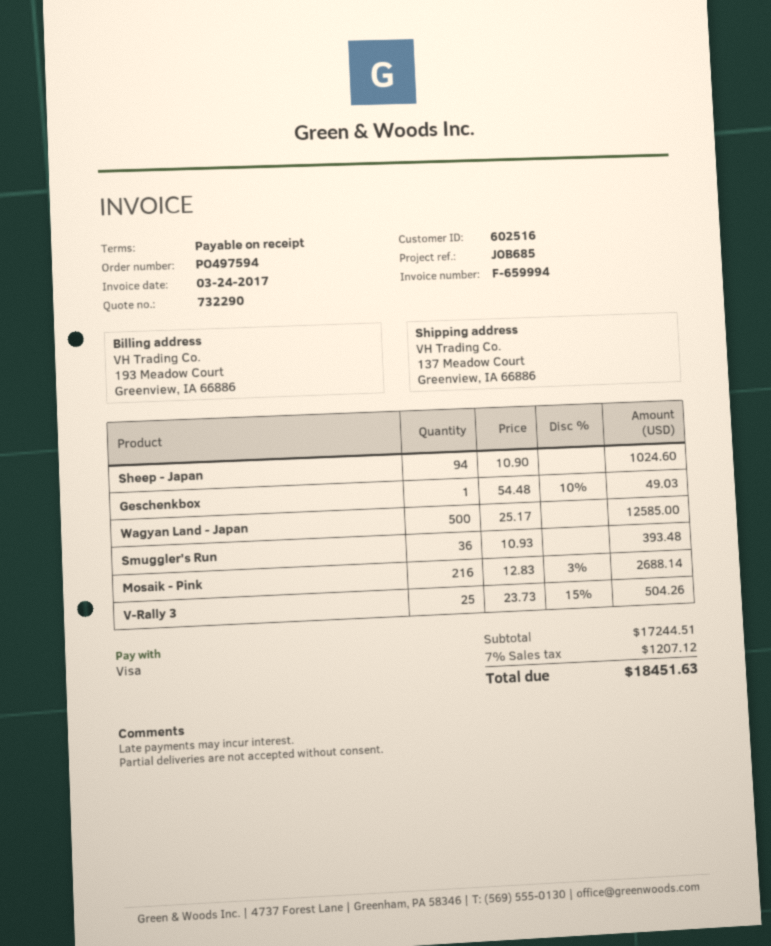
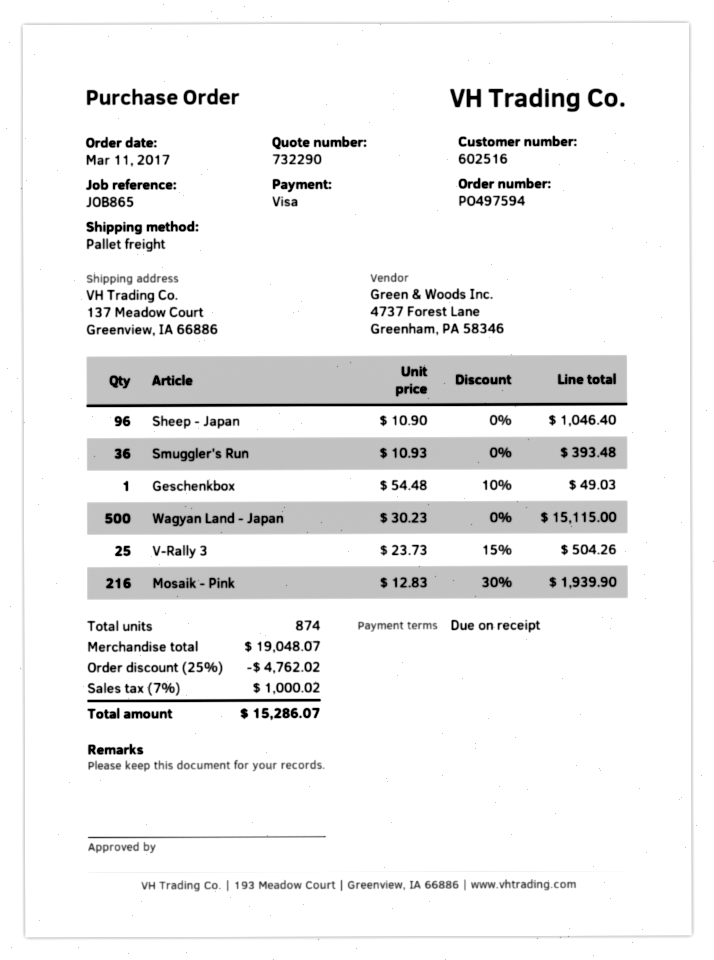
reference: JOB685 -> JOB865
Sheep - Japan: 94 x 10.90 = 1024.60 -> 96 x 10.90 = 1046.40
Wagyan Land - Japan: 500 x 25.17 = 12585.00 -> 500 x 30.23 = 15115.00
Mosaik - Pink: 216 x 12.83 - 3% = 2688.14 -> 216 x 12.83 - 30% = 1939.90
subtotal: 17244.51 -> 19048.07
discount: none -> 25% = 4762.02
tax: 7% = 1207.12 -> 7% = 1000.02
total: 18451.63 -> 15286.07

